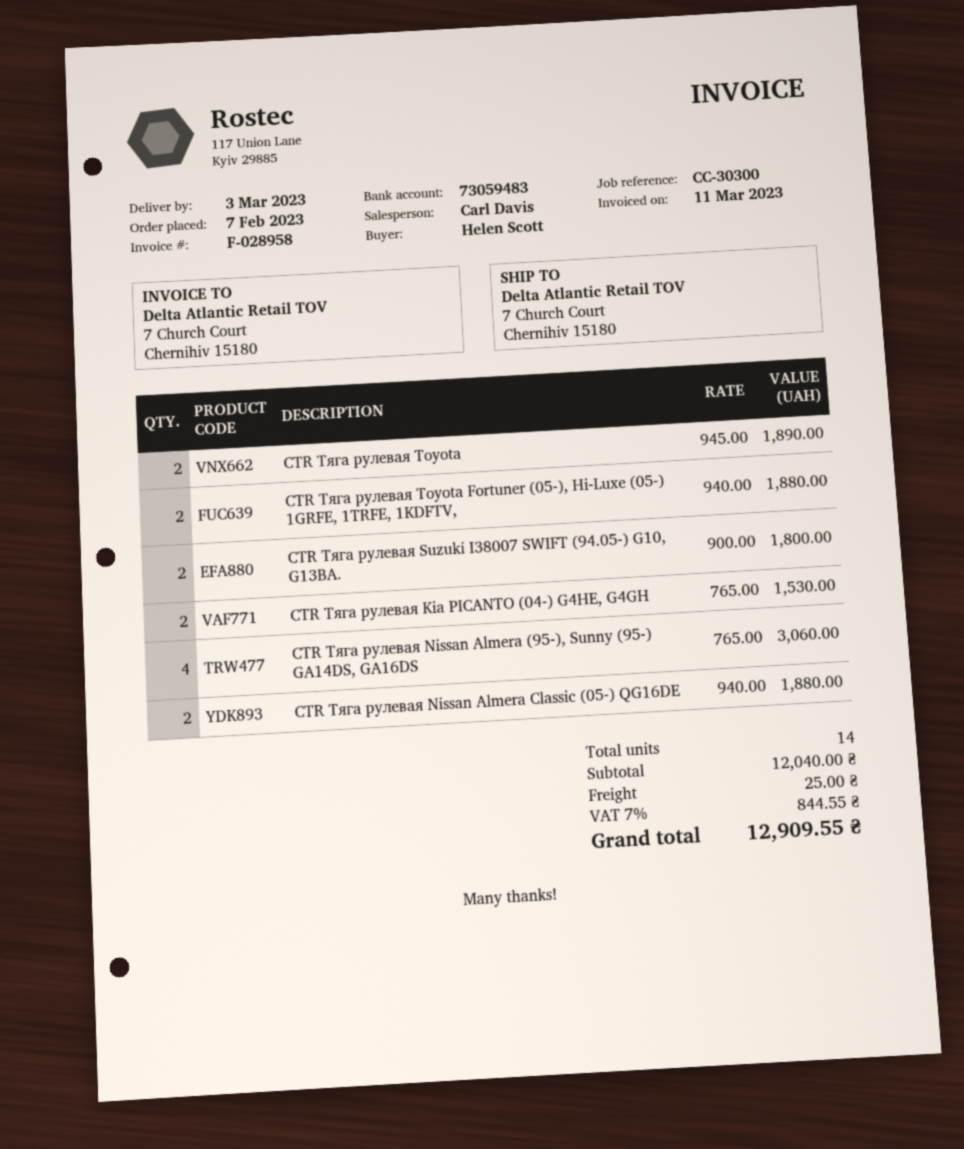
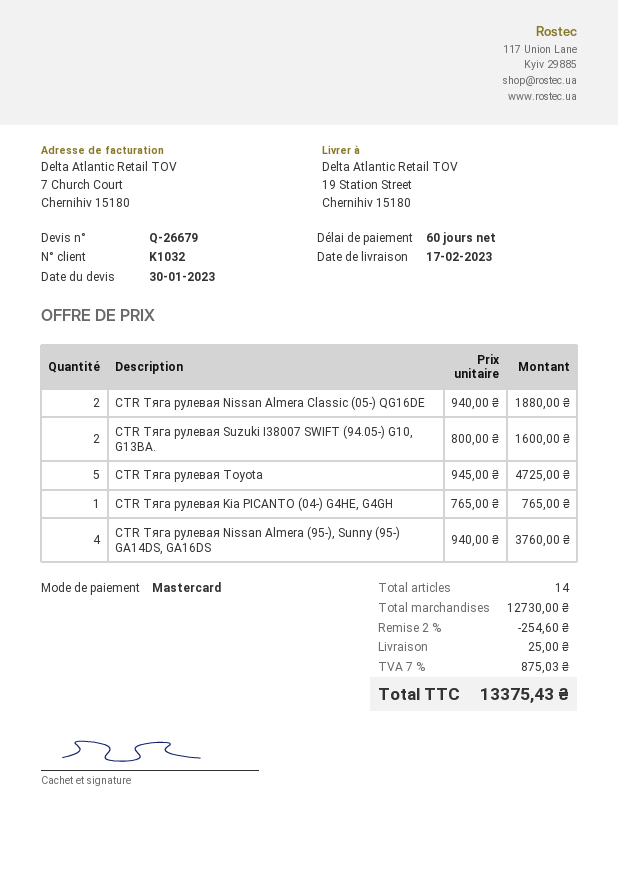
delivery date: 2023-03-03 -> 2023-02-17
ship to: 7 Church Court, Chernihiv 15180 -> 19 Station Street, Chernihiv 15180
CTR Тяга рулевая Toyota: 2 x 945.00 = 1890.00 -> 5 x 945.00 = 4725.00
CTR Тяга рулевая Toyota Fortuner (05-), Hi-Luxe (05-) 1GRFE, 1TRFE, 1KDFTV,: 2 x 940.00 = 1880.00 -> none
CTR Тяга рулевая Suzuki I38007 SWIFT (94.05-) G10, G13BA.: 2 x 900.00 = 1800.00 -> 2 x 800.00 = 1600.00
CTR Тяга рулевая Kia PICANTO (04-) G4HE, G4GH: 2 x 765.00 = 1530.00 -> 1 x 765.00 = 765.00
CTR Тяга рулевая Nissan Almera (95-), Sunny (95-) GA14DS, GA16DS: 4 x 765.00 = 3060.00 -> 4 x 940.00 = 3760.00
subtotal: 12040.00 -> 12730.00
discount: none -> 2% = 254.60
tax: 7% = 844.55 -> 7% = 875.03
total: 12909.55 -> 13375.43

